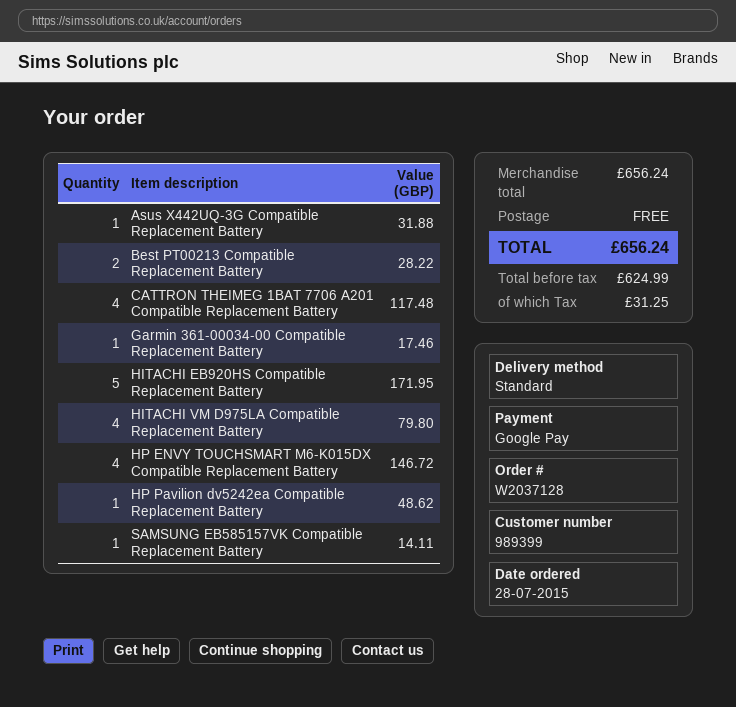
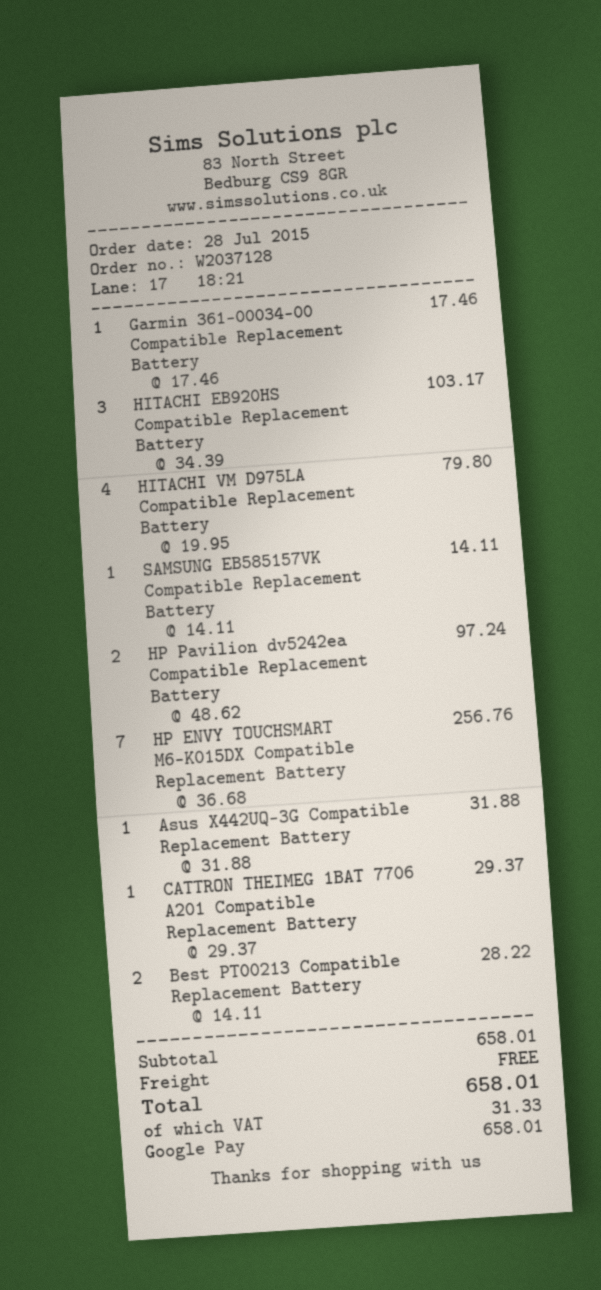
CATTRON THEIMEG 1BAT 7706 A201 Compatible Replacement Battery: 4 for 117.48 -> 1 for 29.37
HITACHI EB920HS Compatible Replacement Battery: 5 for 171.95 -> 3 for 103.17
HP ENVY TOUCHSMART M6-K015DX Compatible Replacement Battery: 4 for 146.72 -> 7 for 256.76
HP Pavilion dv5242ea Compatible Replacement Battery: 1 for 48.62 -> 2 for 97.24
subtotal: 656.24 -> 658.01
tax: 31.25 -> 31.33
total: 656.24 -> 658.01

